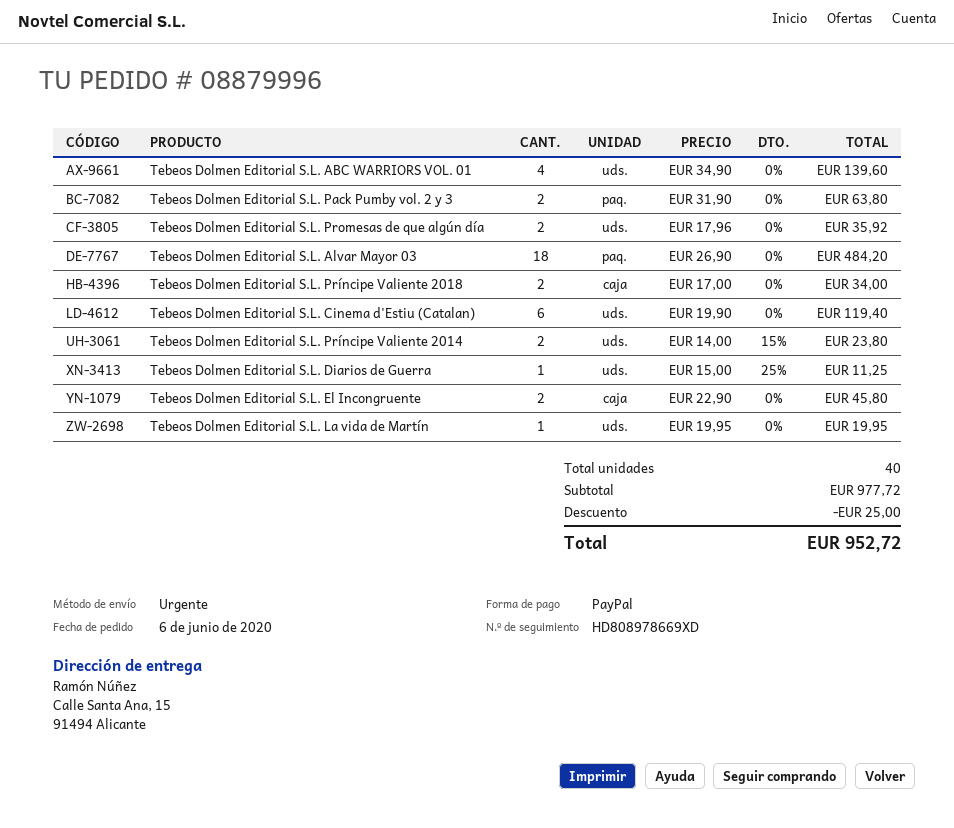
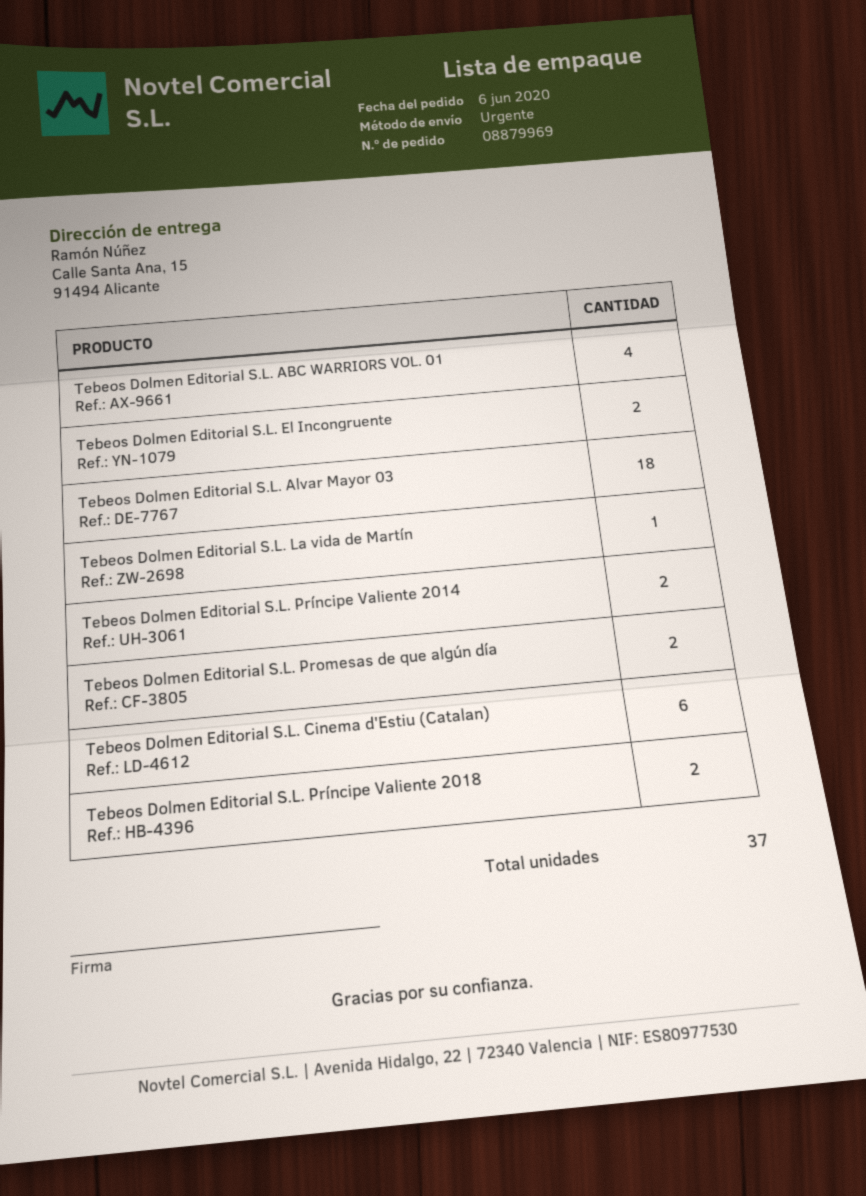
order number: 08879996 -> 08879969
Tebeos Dolmen Editorial S.L. Pack Pumby vol. 2 y 3: 2 -> none
Tebeos Dolmen Editorial S.L. Diarios de Guerra: 1 -> none
total quantity: 40 -> 37

